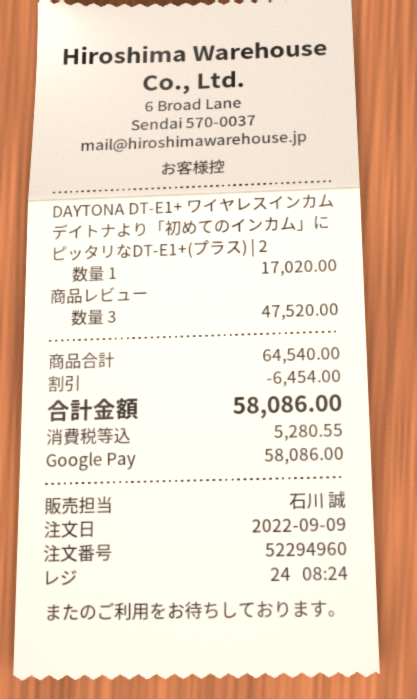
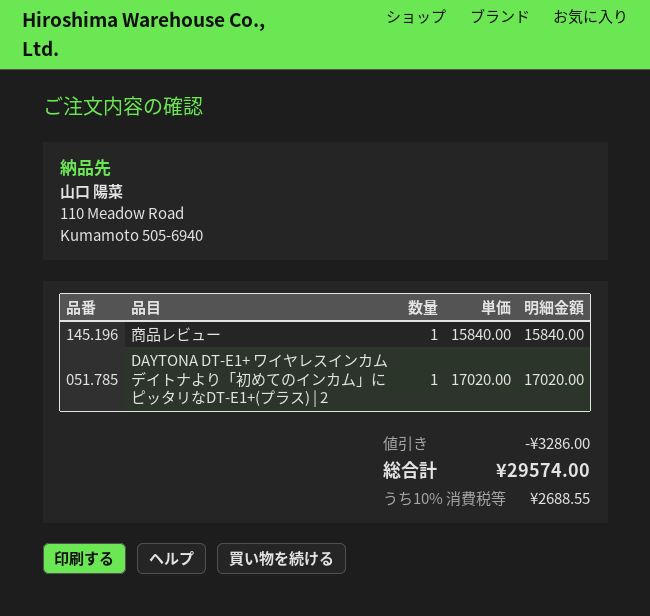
商品レビュー: 3 for 47520.00 -> 1 for 15840.00
discount: 6454.00 -> 3286.00
tax: 5280.55 -> 2688.55
total: 58086.00 -> 29574.00

